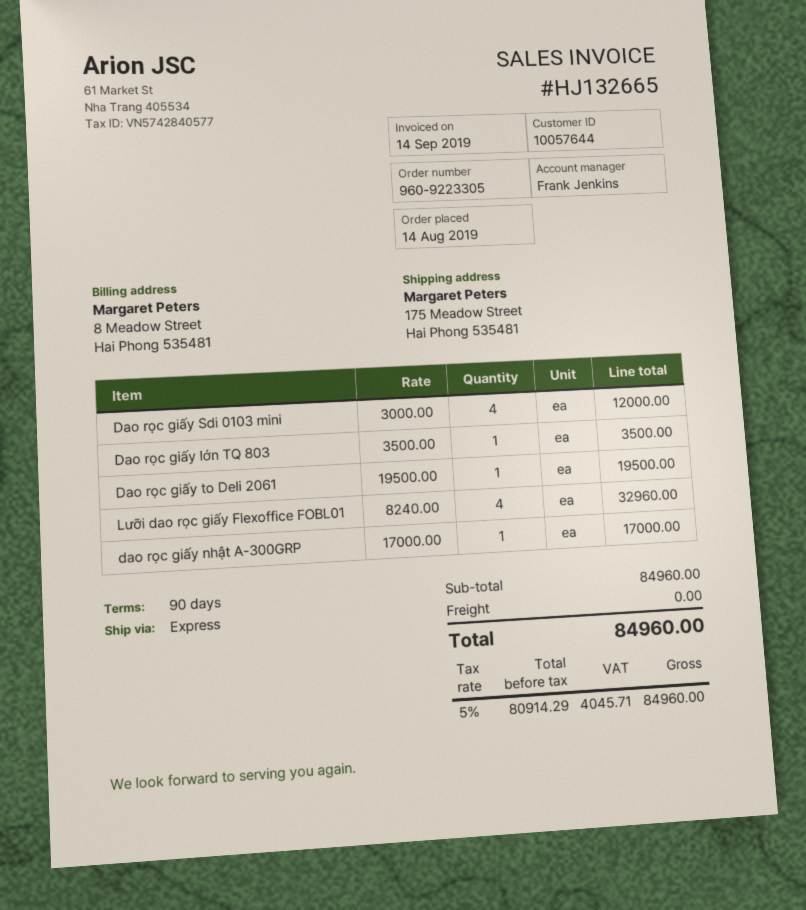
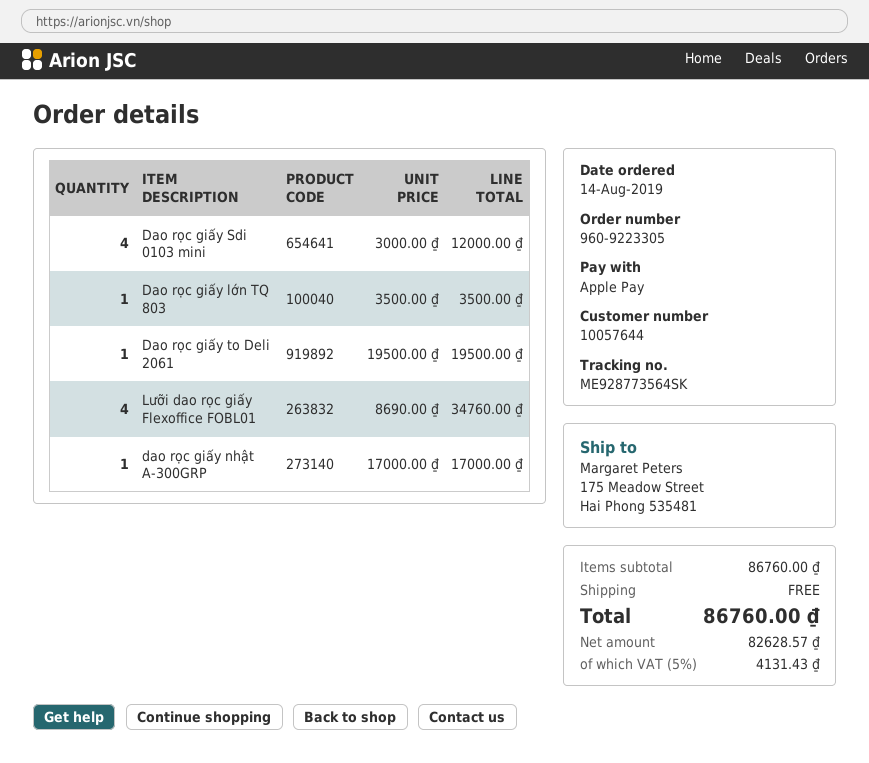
Lưỡi dao rọc giấy Flexoffice FOBL01: 4 x 8240.00 = 32960.00 -> 4 x 8690.00 = 34760.00
subtotal: 84960.00 -> 86760.00
net: 80914.29 -> 82628.57
tax: 5% = 4045.71 -> 5% = 4131.43
total: 84960.00 -> 86760.00

